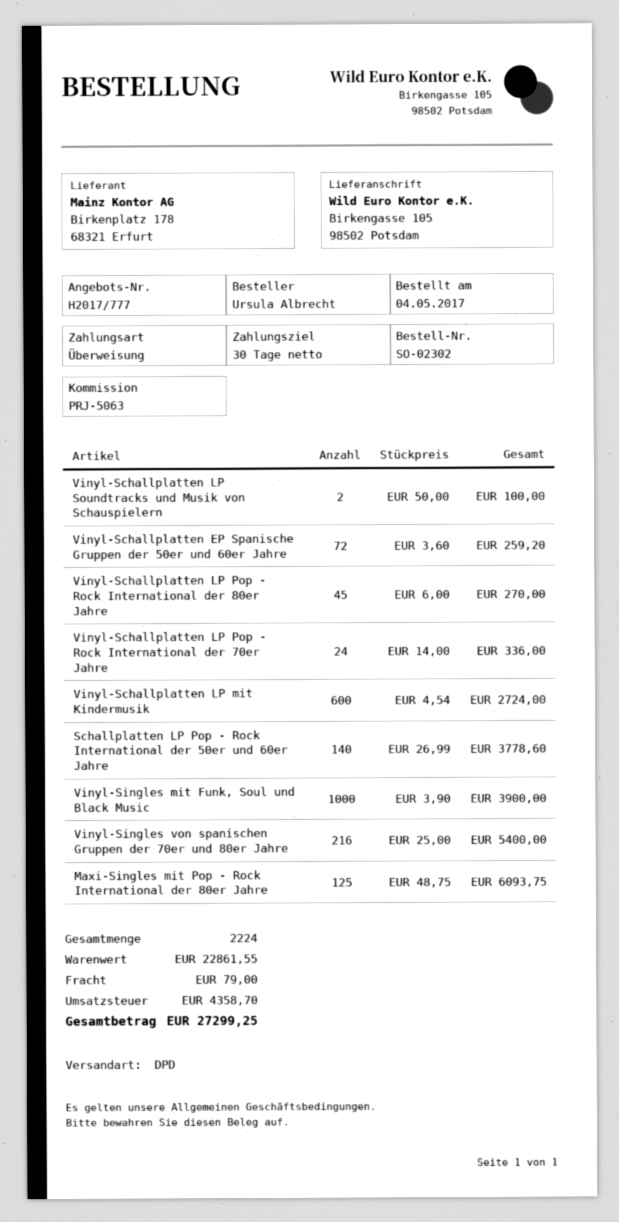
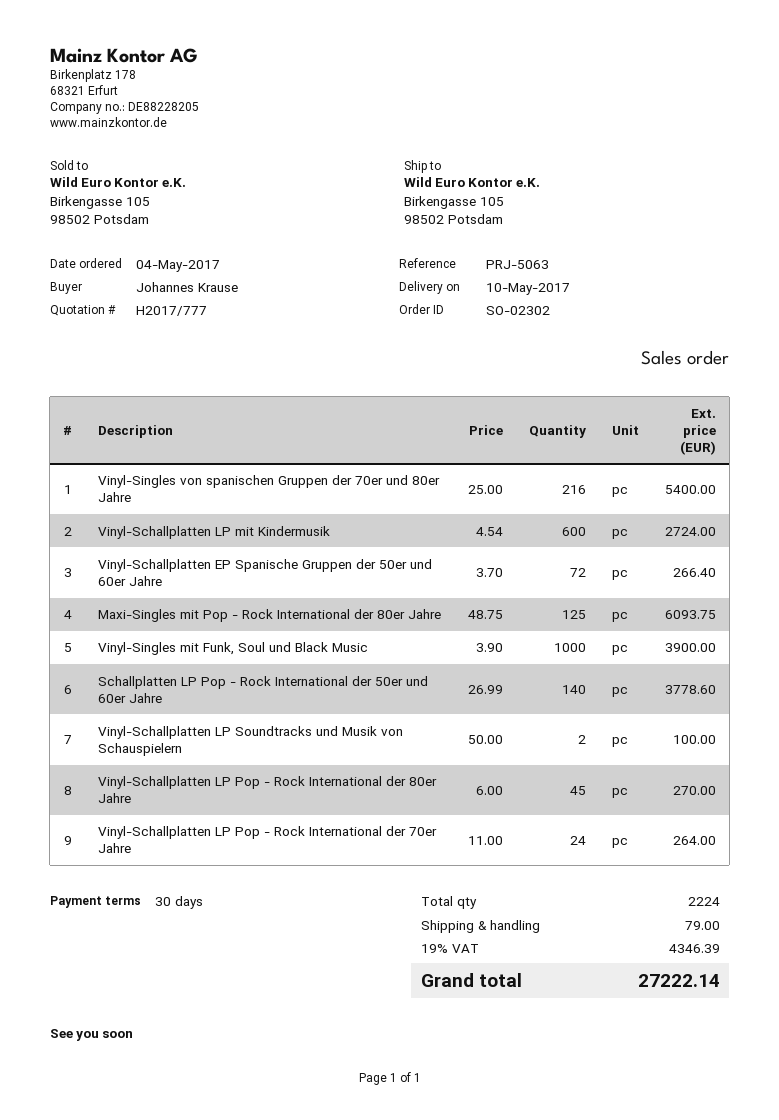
ordered by: Ursula Albrecht -> Johannes Krause
Vinyl-Schallplatten EP Spanische Gruppen der 50er und 60er Jahre: 72 x 3.60 = 259.20 -> 72 x 3.70 = 266.40
Vinyl-Schallplatten LP Pop - Rock International der 70er Jahre: 24 x 14.00 = 336.00 -> 24 x 11.00 = 264.00
tax: 4358.70 -> 4346.39
total: 27299.25 -> 27222.14

